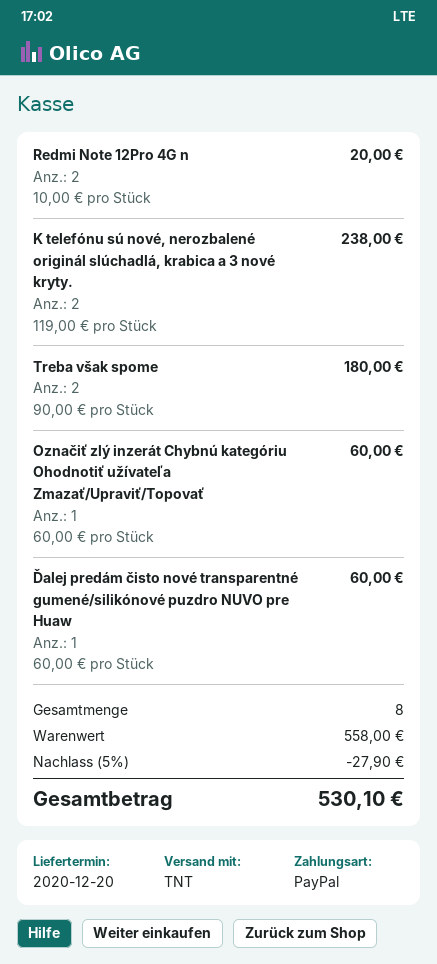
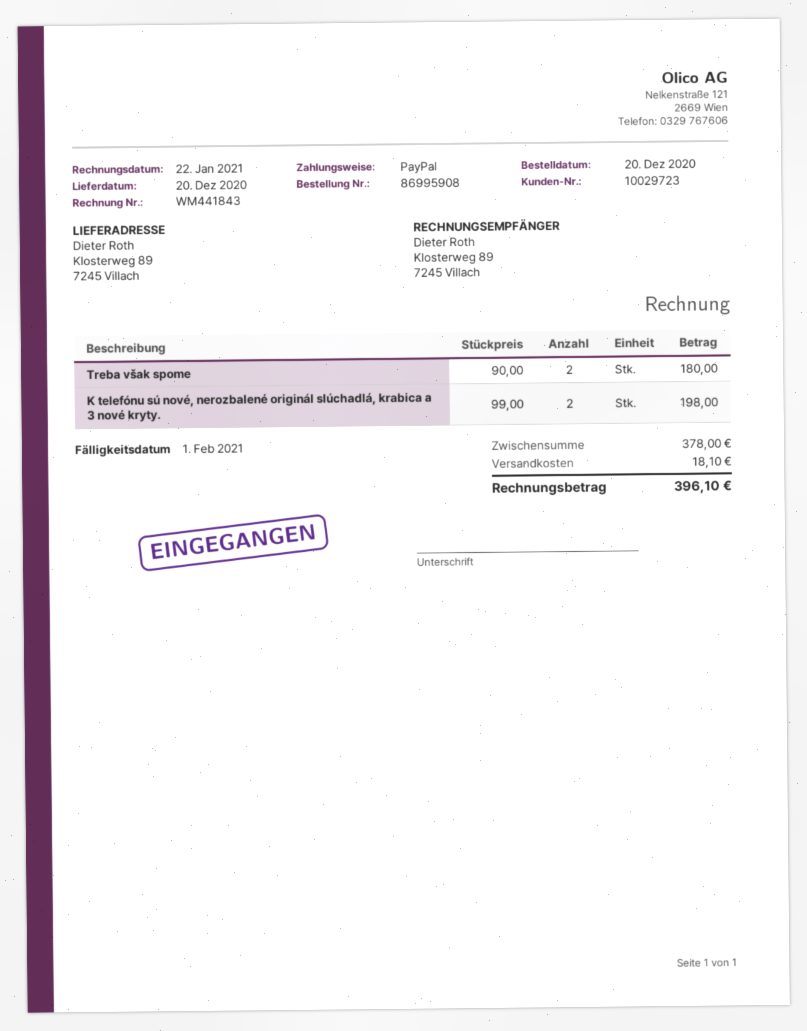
Redmi Note 12Pro 4G n: 2 x 10.00 = 20.00 -> none
K telefónu sú nové, nerozbalené originál slúchadlá, krabica a 3 nové kryty.: 2 x 119.00 = 238.00 -> 2 x 99.00 = 198.00
Označiť zlý inzerát Chybnú kategóriu Ohodnotiť užívateľa Zmazať/Upraviť/Topovať: 1 x 60.00 = 60.00 -> none
Ďalej predám čisto nové transparentné gumené/silikónové puzdro NUVO pre Huaw: 1 x 60.00 = 60.00 -> none
subtotal: 558.00 -> 378.00
discount: 5% = 27.90 -> none
shipping: none -> 18.10
total: 530.10 -> 396.10

